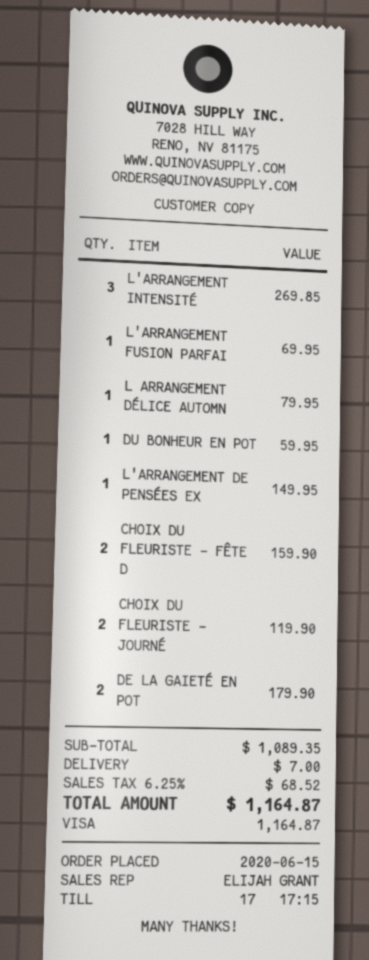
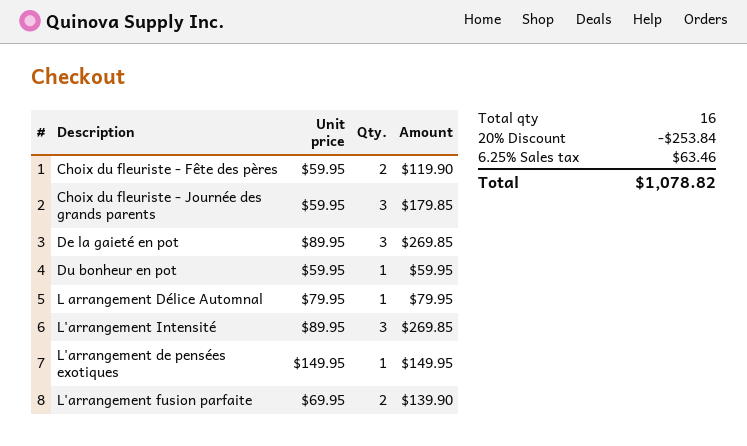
L'ARRANGEMENT FUSION PARFAI: 1 for 69.95 -> 2 for 139.90
CHOIX DU FLEURISTE - FÊTE D: 2 for 159.90 -> 2 for 119.90
CHOIX DU FLEURISTE - JOURNÉ: 2 for 119.90 -> 3 for 179.85
DE LA GAIETÉ EN POT: 2 for 179.90 -> 3 for 269.85
discount: none -> 20% = 253.84
shipping: 7.00 -> none
tax: 6.25% = 68.52 -> 6.25% = 63.46
total: 1164.87 -> 1078.82

